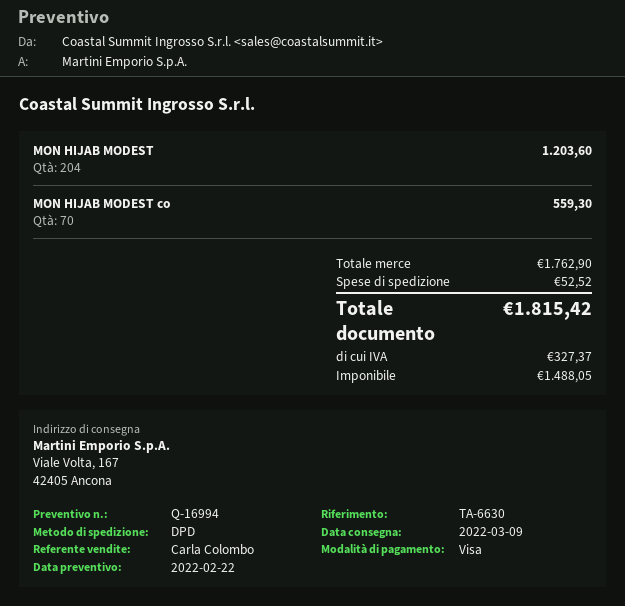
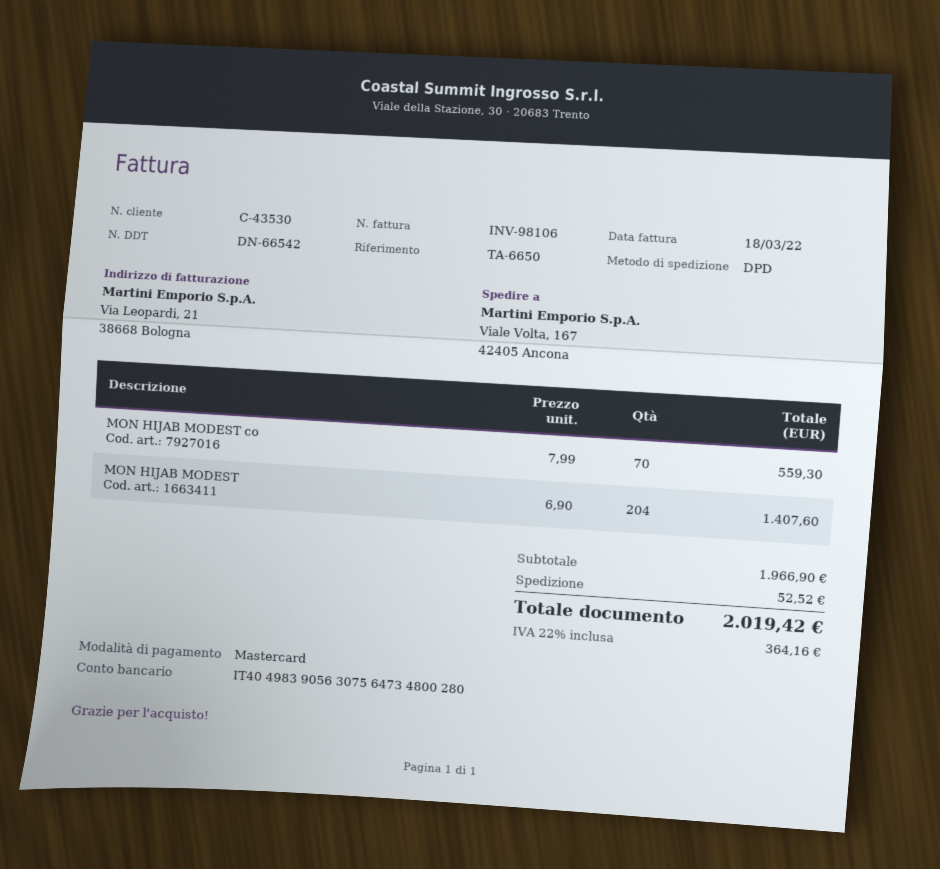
reference: TA-6630 -> TA-6650
payment method: Visa -> Mastercard
MON HIJAB MODEST: 204 for 1203.60 -> 204 for 1407.60
subtotal: 1762.90 -> 1966.90
tax: 327.37 -> 364.16
total: 1815.42 -> 2019.42

